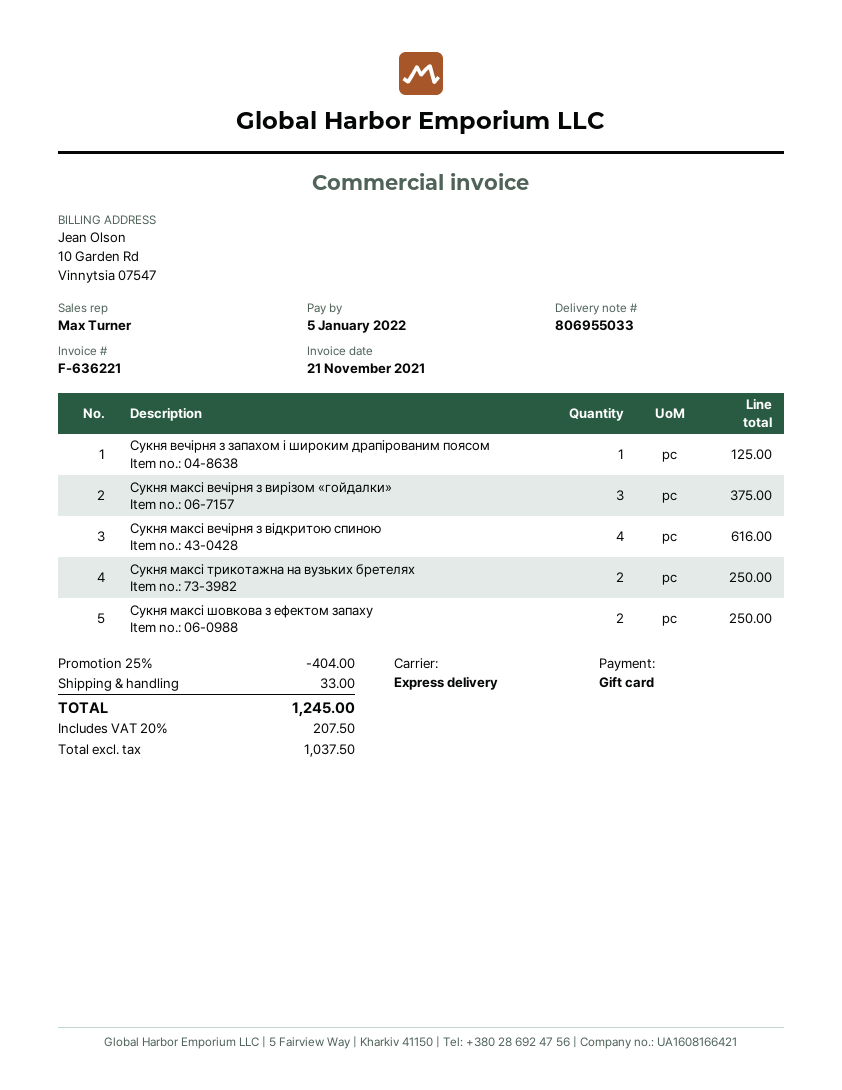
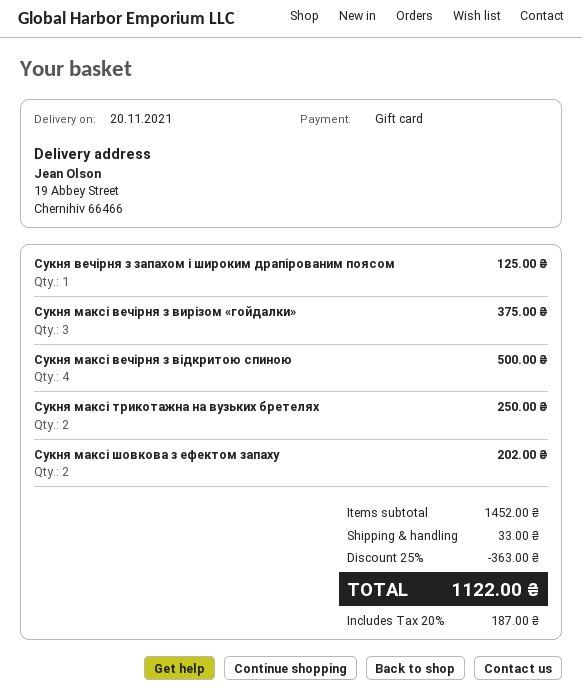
Сукня максі вечірня з відкритою спиною: 4 for 616.00 -> 4 for 500.00
Сукня максі шовкова з ефектом запаху: 2 for 250.00 -> 2 for 202.00
discount: 25% = 404.00 -> 25% = 363.00
tax: 20% = 207.50 -> 20% = 187.00
total: 1245.00 -> 1122.00

